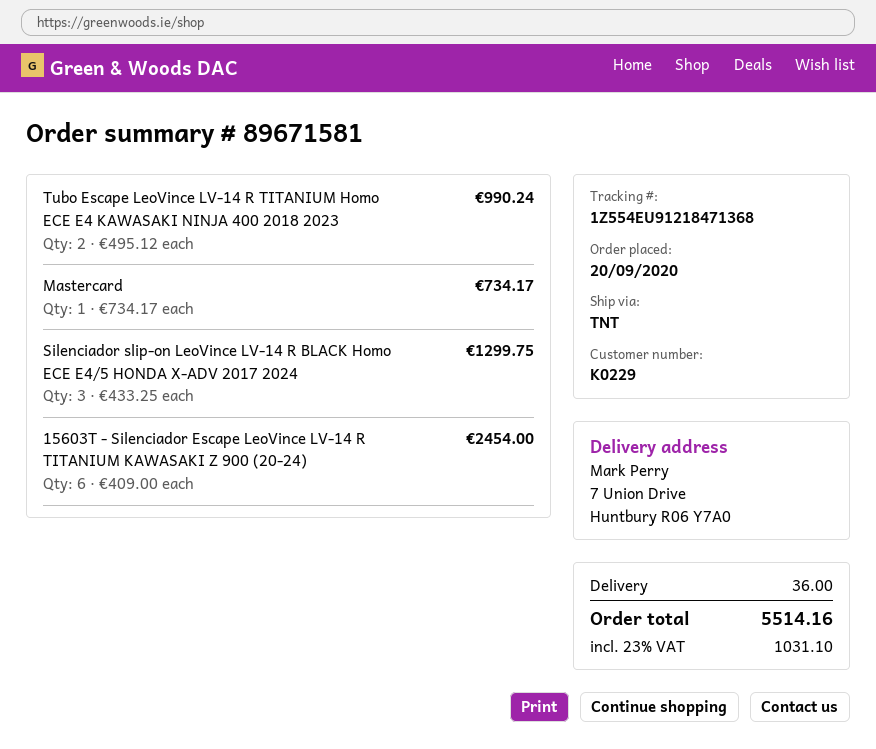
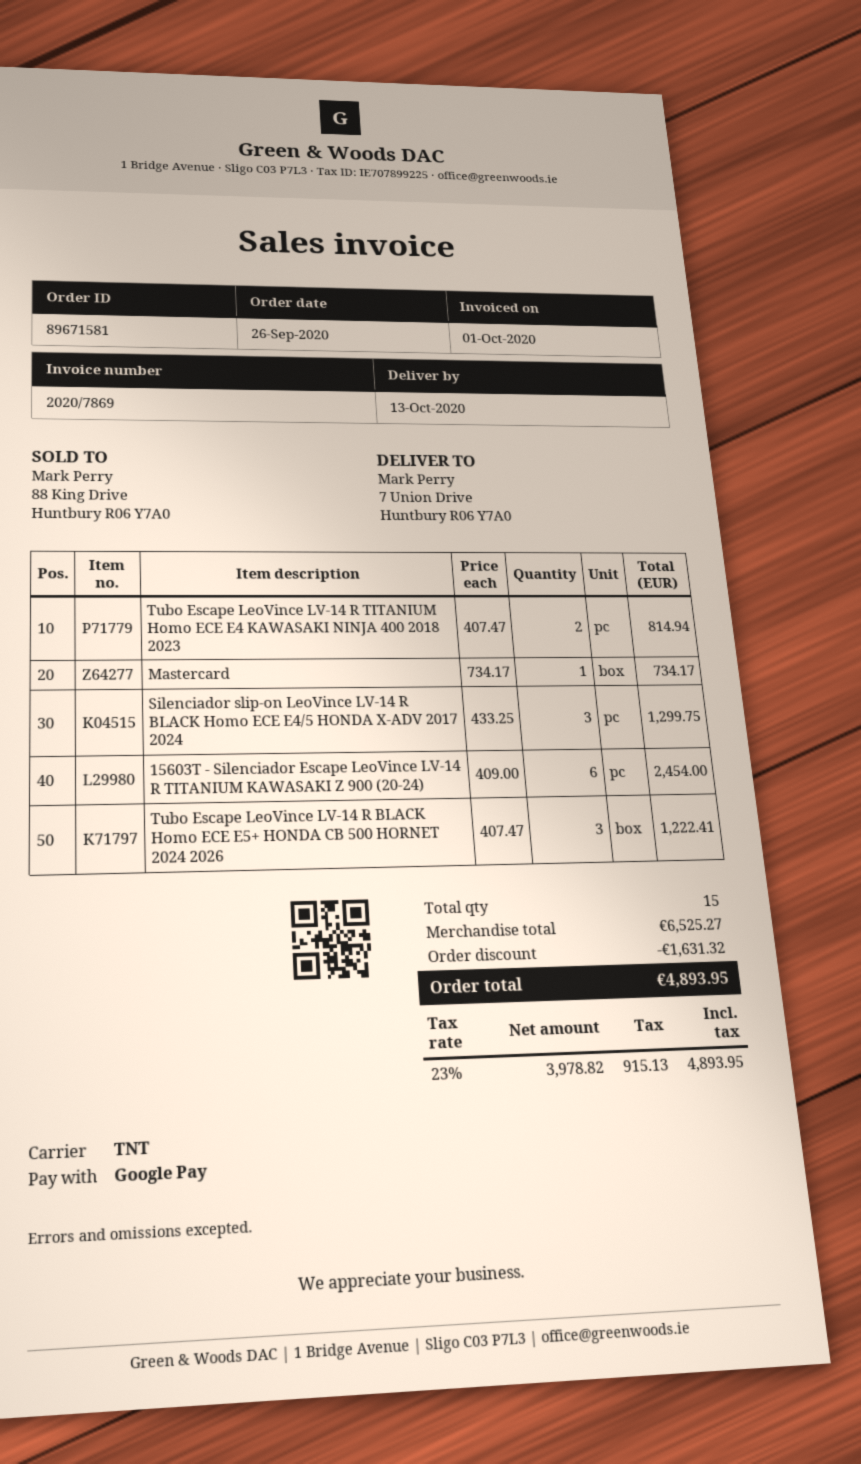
order date: 2020-09-20 -> 2020-09-26
Tubo Escape LeoVince LV-14 R TITANIUM Homo ECE E4 KAWASAKI NINJA 400 2018 2023: 2 x 495.12 = 990.24 -> 2 x 407.47 = 814.94
Tubo Escape LeoVince LV-14 R BLACK Homo ECE E5+ HONDA CB 500 HORNET 2024 2026: none -> 3 x 407.47 = 1222.41
discount: none -> 1631.32
shipping: 36.00 -> none
tax: 23% = 1031.10 -> 23% = 915.13
total: 5514.16 -> 4893.95

